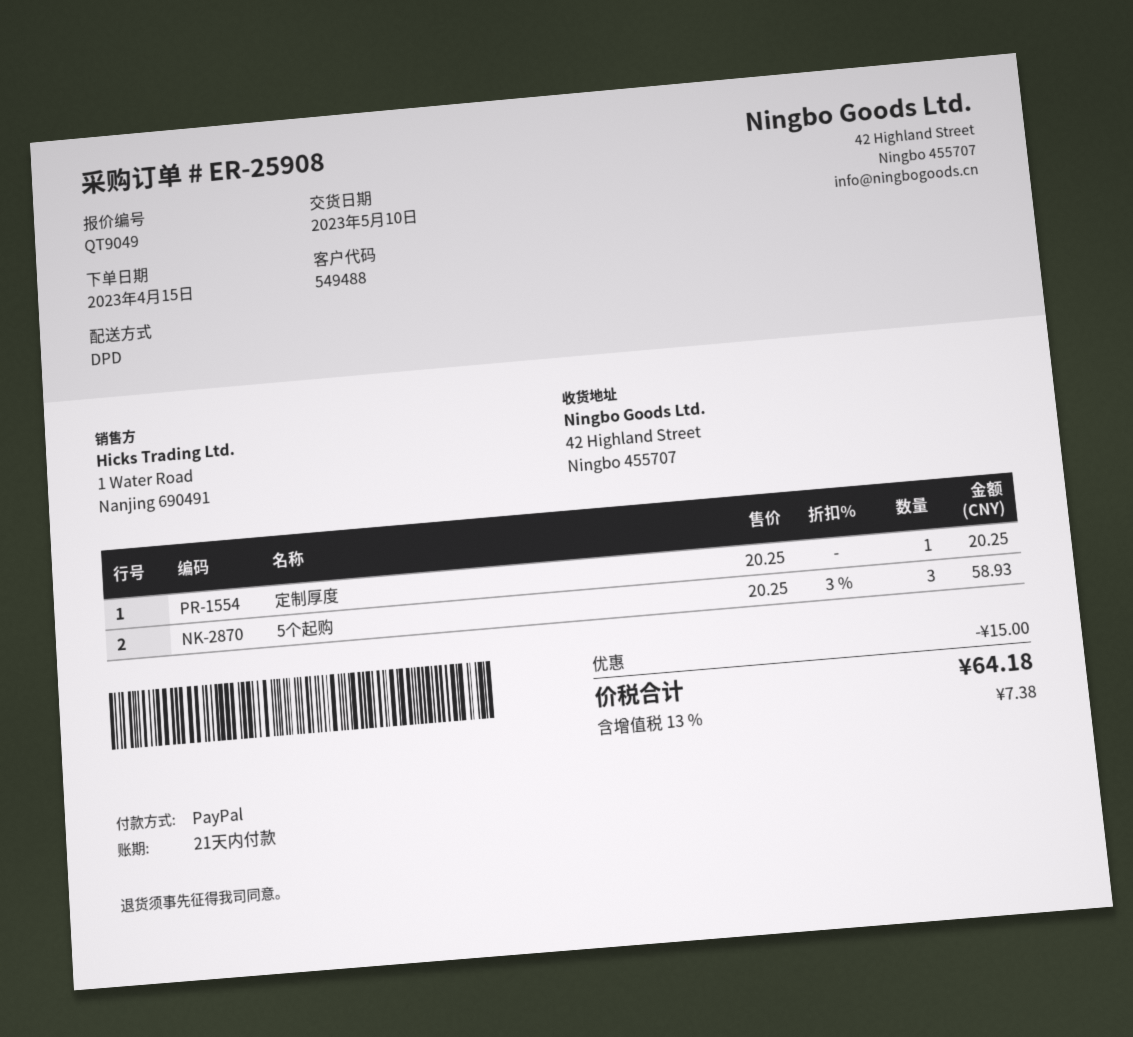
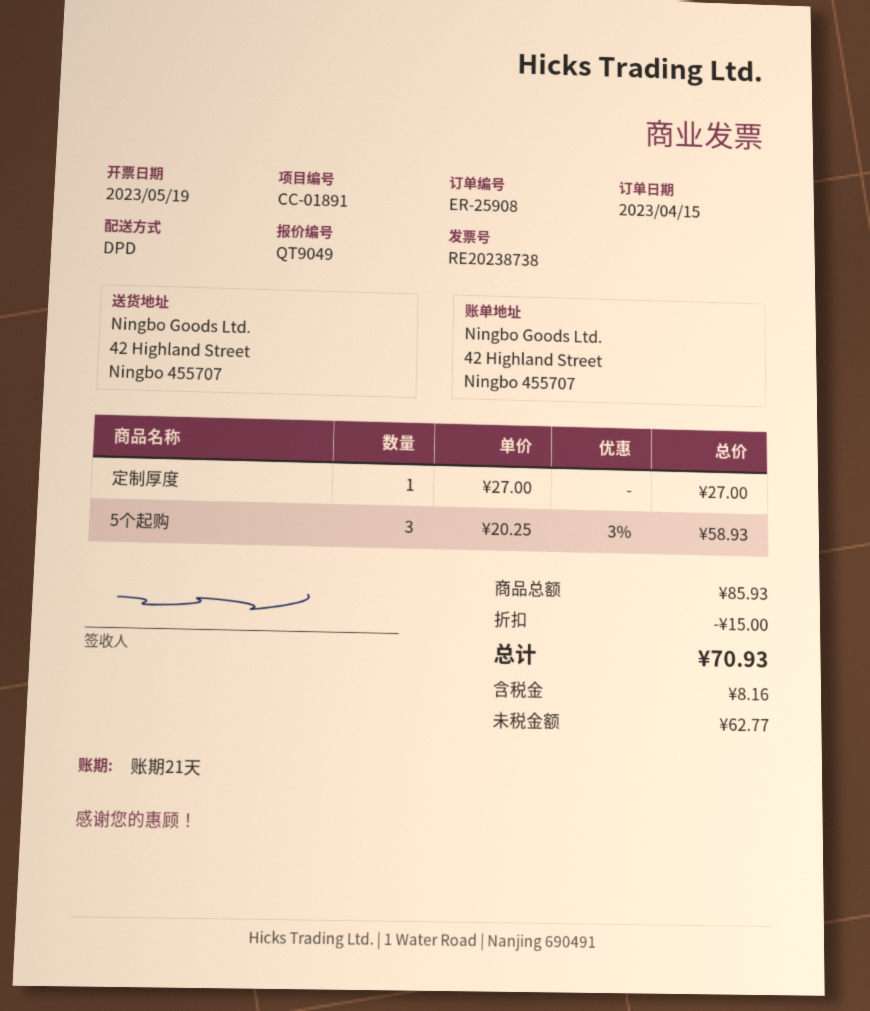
定制厚度: 1 x 20.25 = 20.25 -> 1 x 27.00 = 27.00
tax: 7.38 -> 8.16
total: 64.18 -> 70.93

